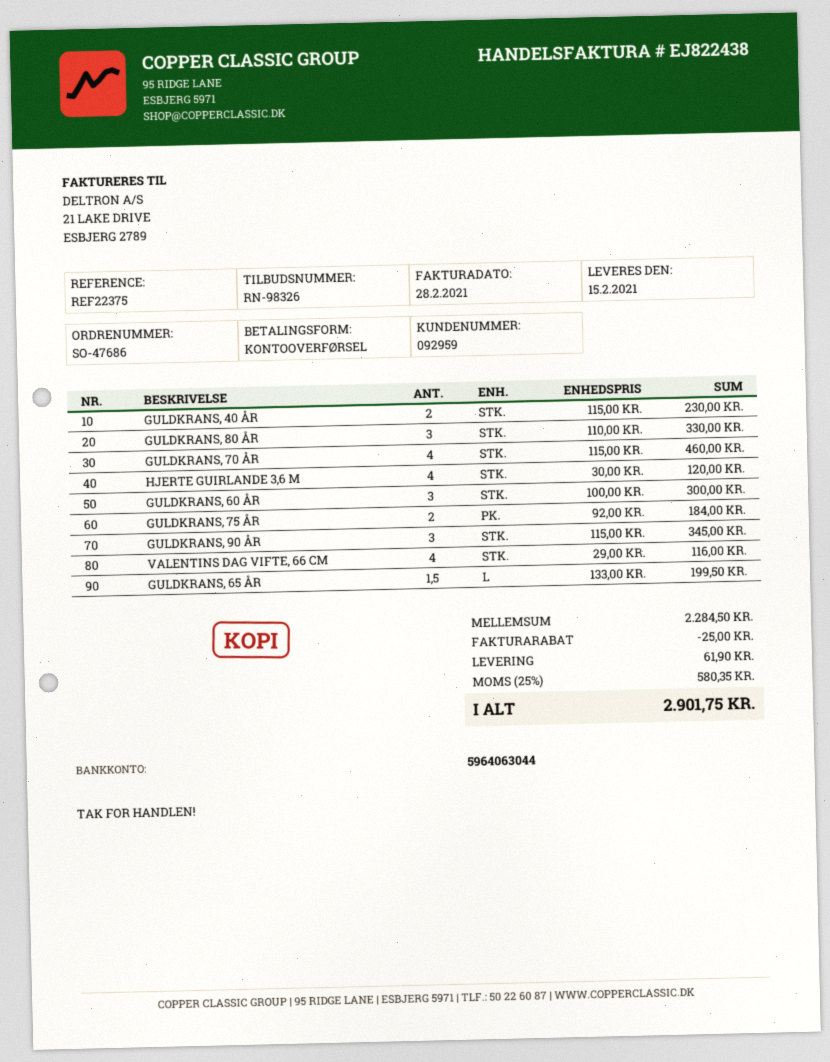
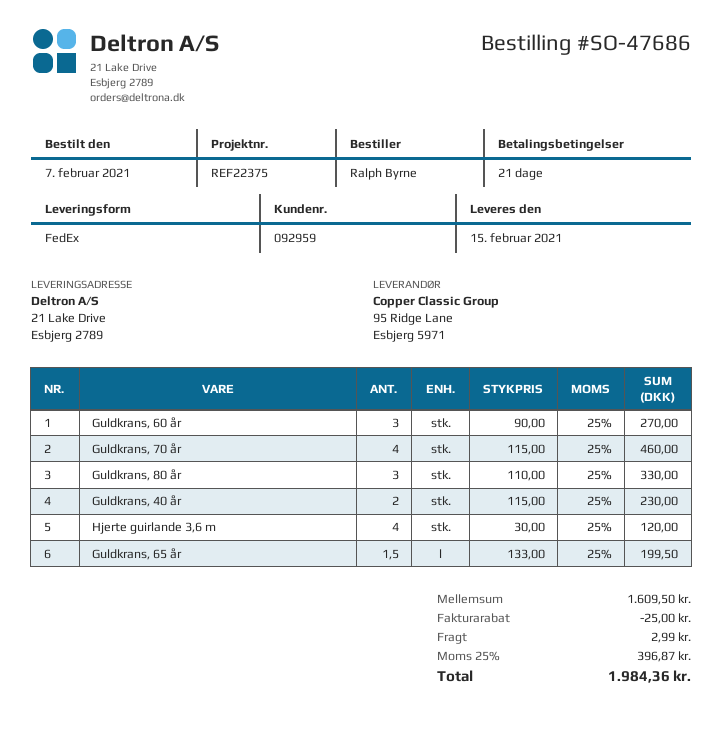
GULDKRANS, 60 ÅR: 3 x 100.00 = 300.00 -> 3 x 90.00 = 270.00
GULDKRANS, 75 ÅR: 2 x 92.00 = 184.00 -> none
GULDKRANS, 90 ÅR: 3 x 115.00 = 345.00 -> none
VALENTINS DAG VIFTE, 66 CM: 4 x 29.00 = 116.00 -> none
subtotal: 2284.50 -> 1609.50
shipping: 61.90 -> 2.99
tax: 25% = 580.35 -> 25% = 396.87
total: 2901.75 -> 1984.36

